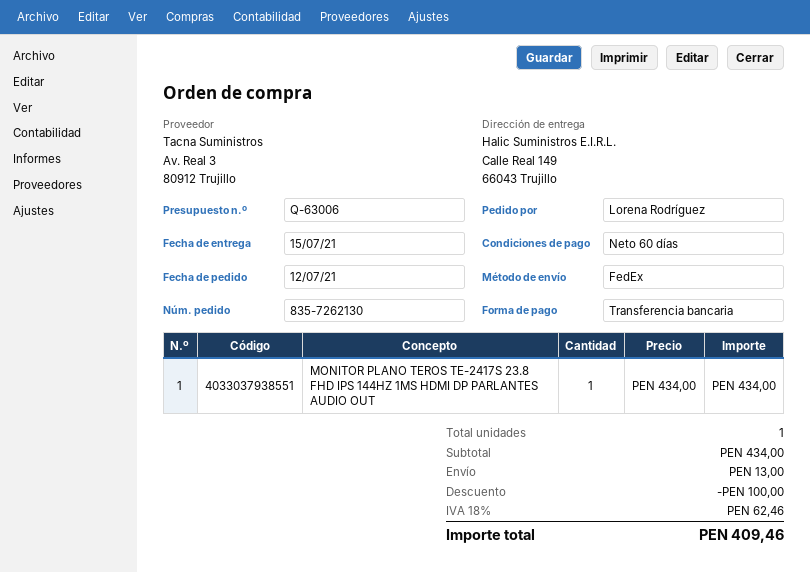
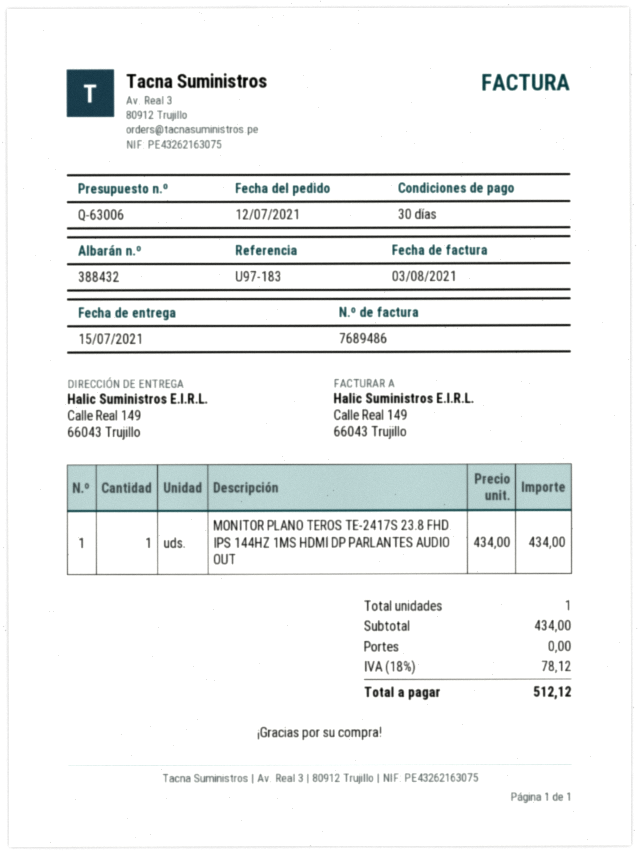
payment terms: 60 days -> 30 days
discount: 100.00 -> none
shipping: 13.00 -> 0.00
tax: 18% = 62.46 -> 18% = 78.12
total: 409.46 -> 512.12

